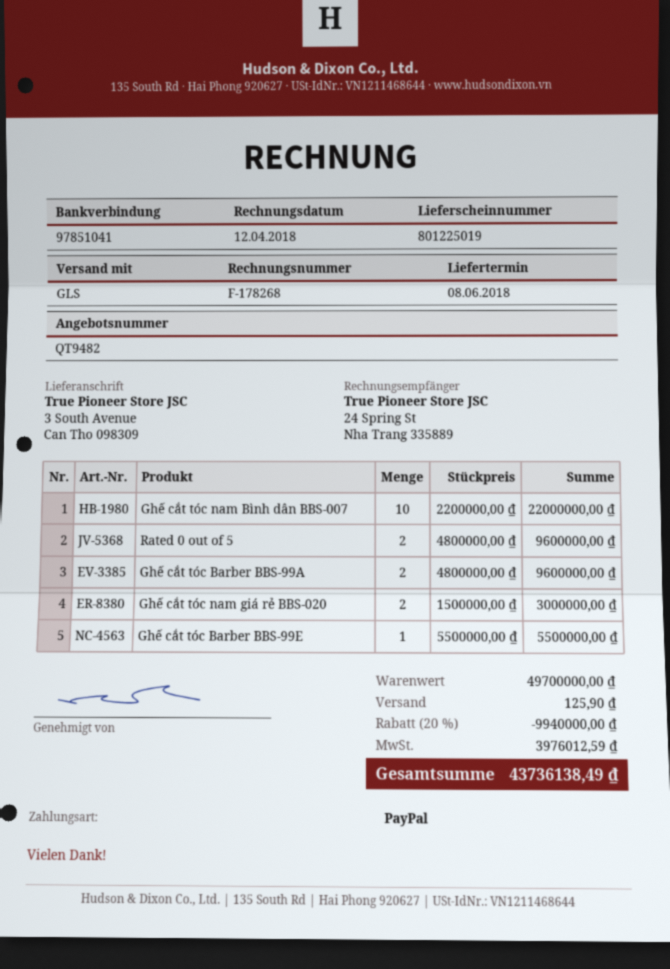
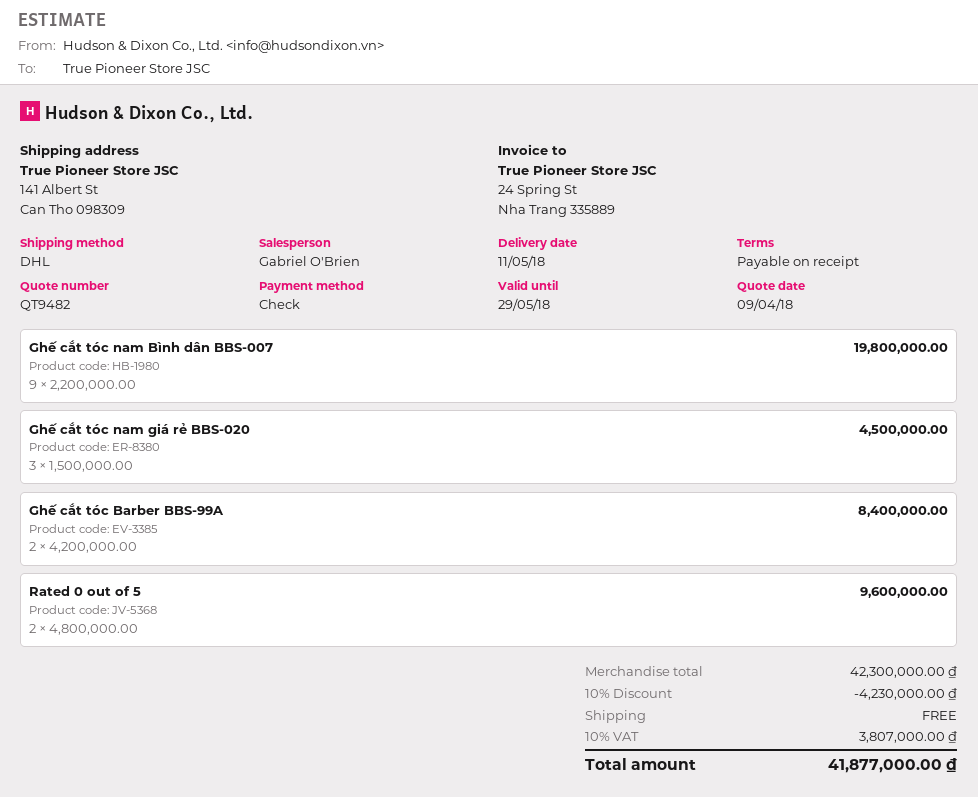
delivery date: 2018-06-08 -> 2018-05-11
payment method: PayPal -> cheque
shipping method: GLS -> DHL
ship to: 3 South Avenue, Can Tho 098309 -> 141 Albert St, Can Tho 098309
Ghế cắt tóc nam Bình dân BBS-007: 10 x 2200000.00 = 22000000.00 -> 9 x 2200000.00 = 19800000.00
Ghế cắt tóc Barber BBS-99A: 2 x 4800000.00 = 9600000.00 -> 2 x 4200000.00 = 8400000.00
Ghế cắt tóc nam giá rẻ BBS-020: 2 x 1500000.00 = 3000000.00 -> 3 x 1500000.00 = 4500000.00
Ghế cắt tóc Barber BBS-99E: 1 x 5500000.00 = 5500000.00 -> none
subtotal: 49700000.00 -> 42300000.00
discount: 20% = 9940000.00 -> 10% = 4230000.00
shipping: 125.90 -> 0.00
tax: 3976012.59 -> 3807000.00
total: 43736138.49 -> 41877000.00

